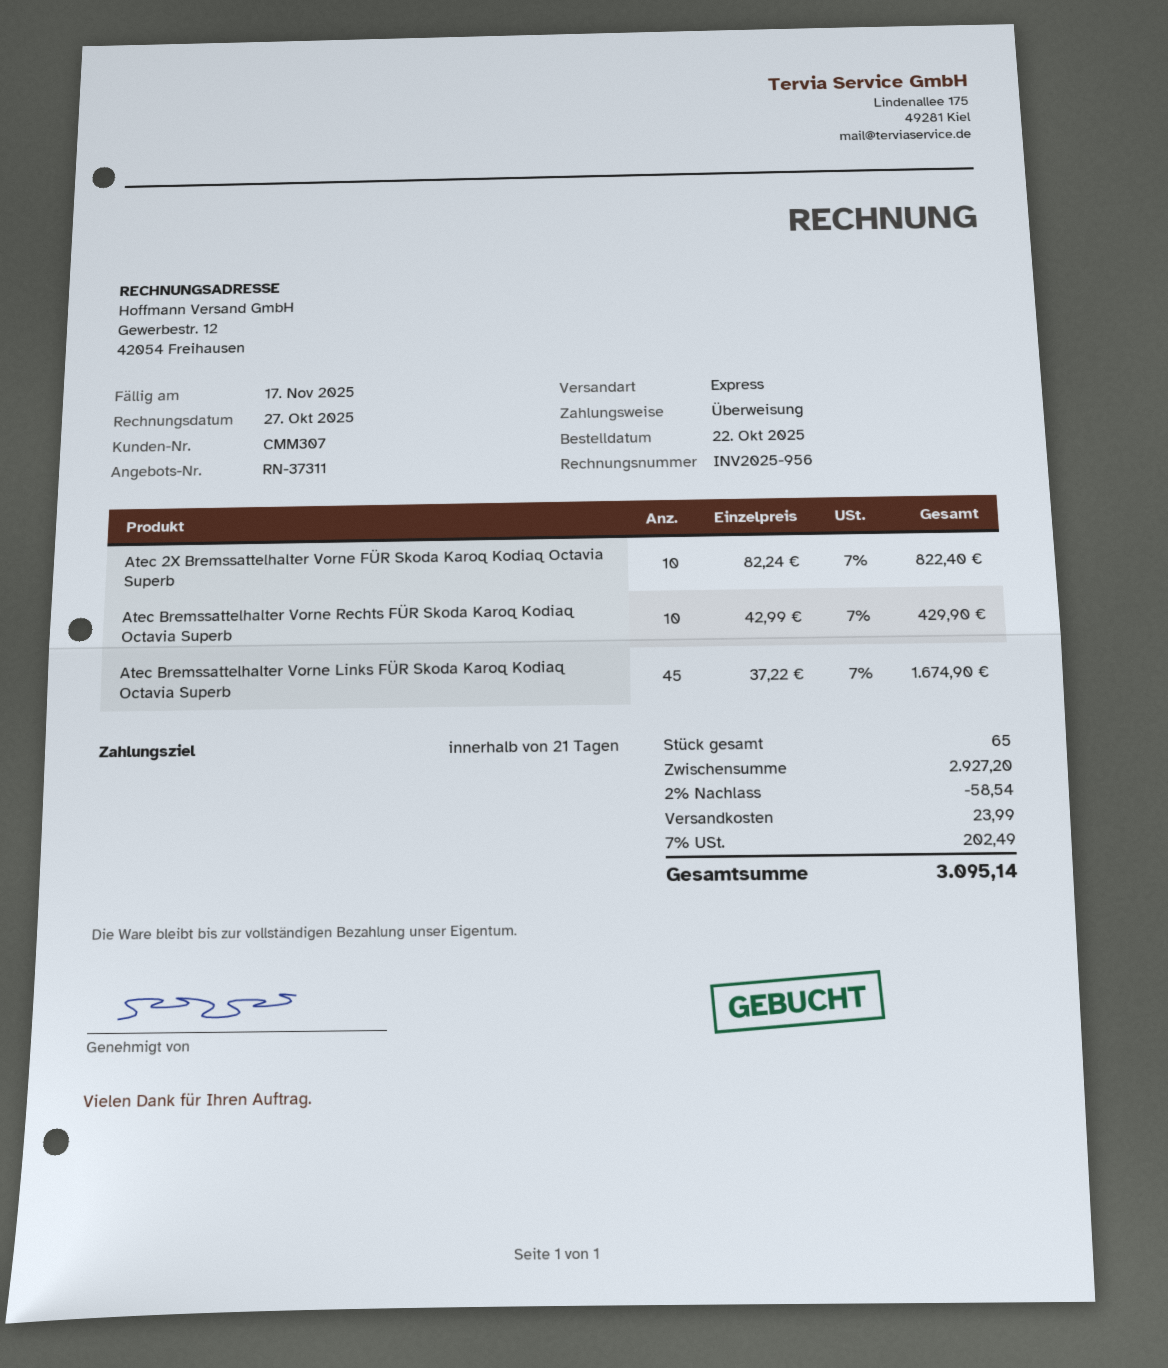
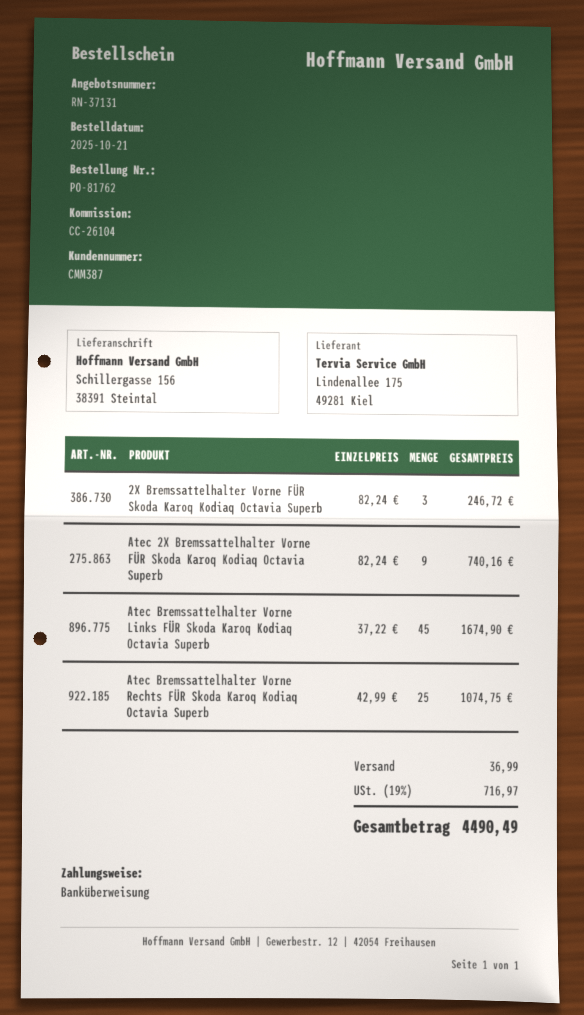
quote number: RN-37311 -> RN-37131
order date: 2025-10-22 -> 2025-10-21
customer number: CMM307 -> CMM387
Atec 2X Bremssattelhalter Vorne FÜR Skoda Karoq Kodiaq Octavia Superb: 10 x 82.24 = 822.40 -> 9 x 82.24 = 740.16
Atec Bremssattelhalter Vorne Rechts FÜR Skoda Karoq Kodiaq Octavia Superb: 10 x 42.99 = 429.90 -> 25 x 42.99 = 1074.75
2X Bremssattelhalter Vorne FÜR Skoda Karoq Kodiaq Octavia Superb: none -> 3 x 82.24 = 246.72
discount: 2% = 58.54 -> none
shipping: 23.99 -> 36.99
tax: 7% = 202.49 -> 19% = 716.97
total: 3095.14 -> 4490.49

